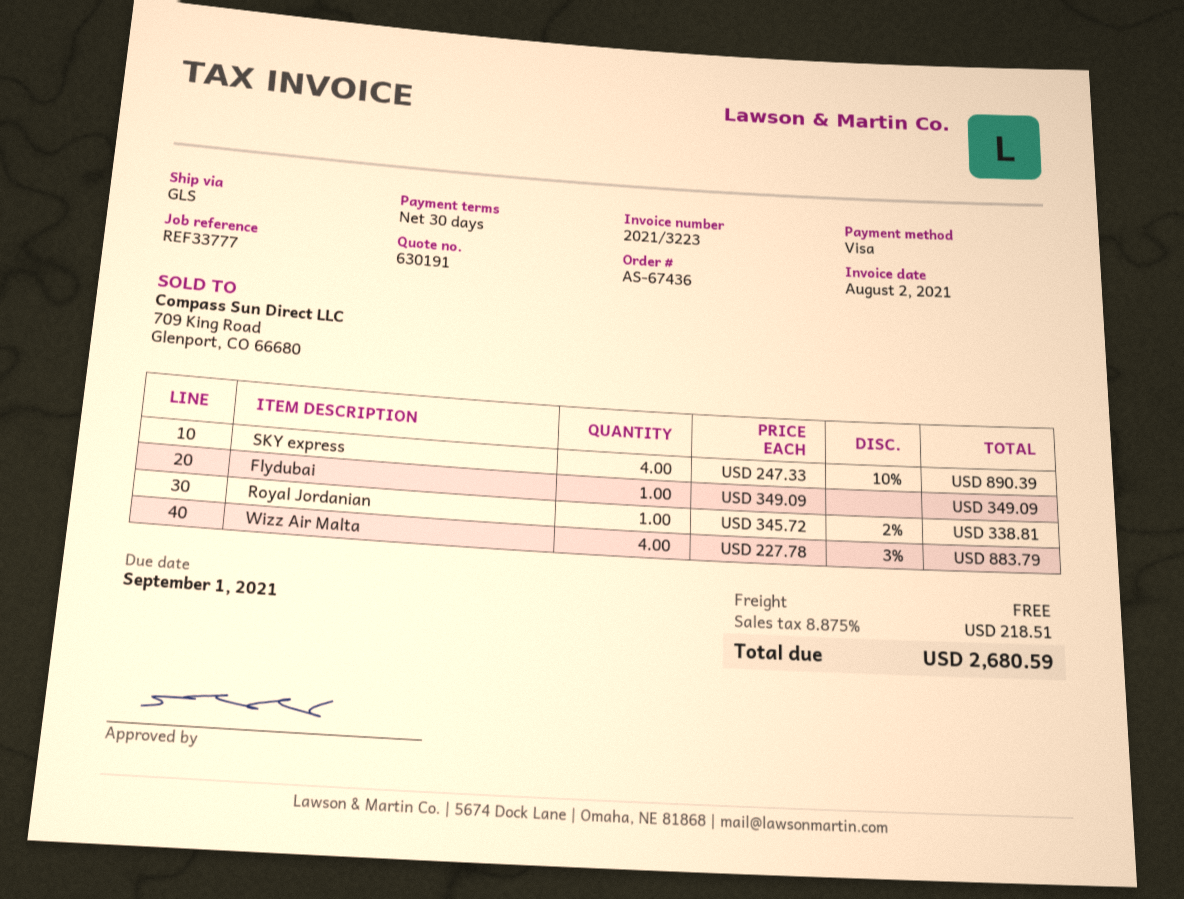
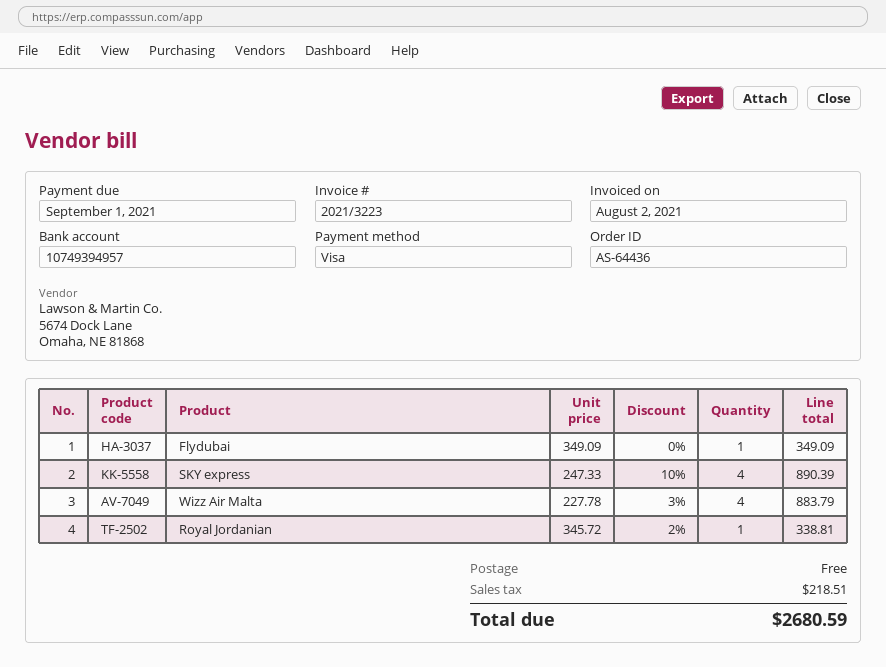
order number: AS-67436 -> AS-64436

